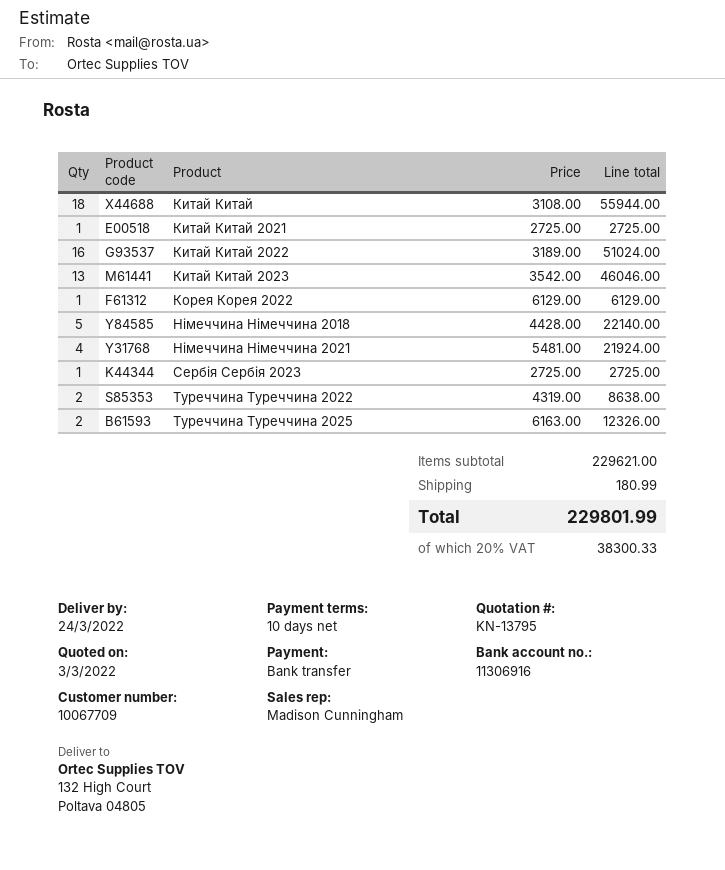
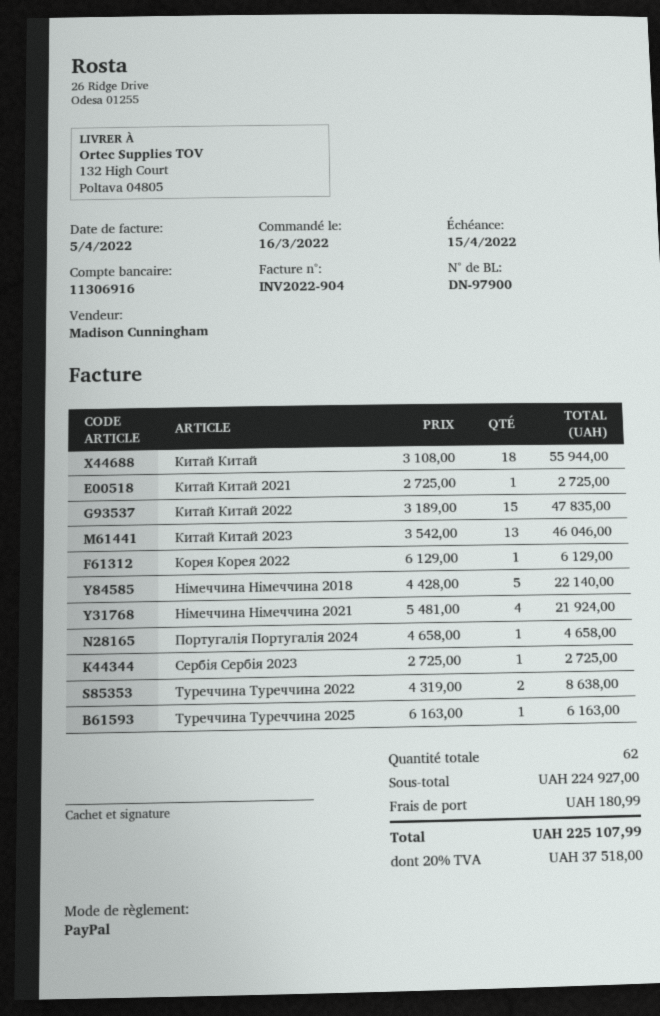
payment method: bank transfer -> PayPal
Китай Китай 2022: 16 x 3189.00 = 51024.00 -> 15 x 3189.00 = 47835.00
Туреччина Туреччина 2025: 2 x 6163.00 = 12326.00 -> 1 x 6163.00 = 6163.00
Португалія Португалія 2024: none -> 1 x 4658.00 = 4658.00
subtotal: 229621.00 -> 224927.00
tax: 20% = 38300.33 -> 20% = 37518.00
total: 229801.99 -> 225107.99

